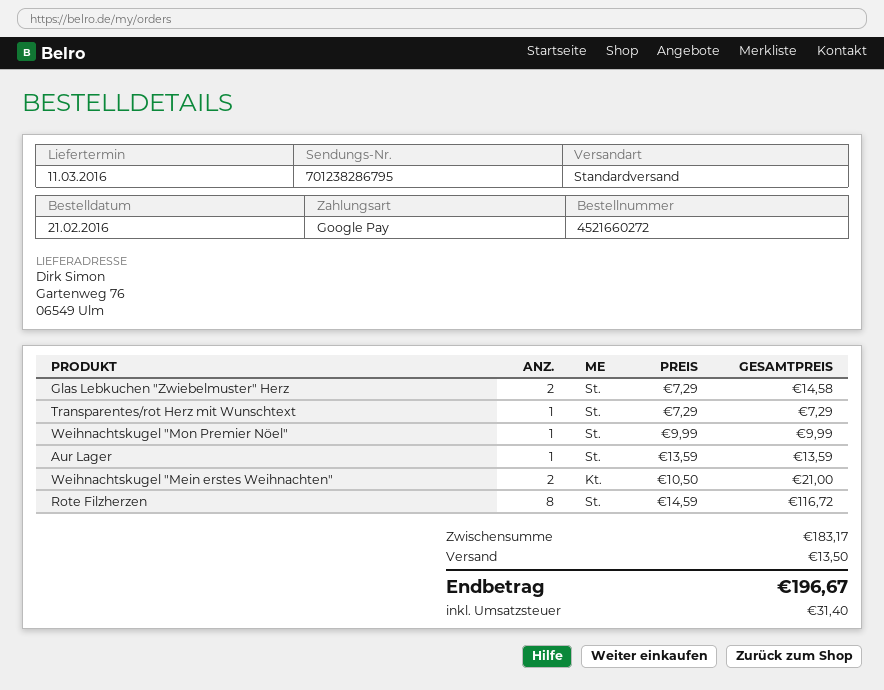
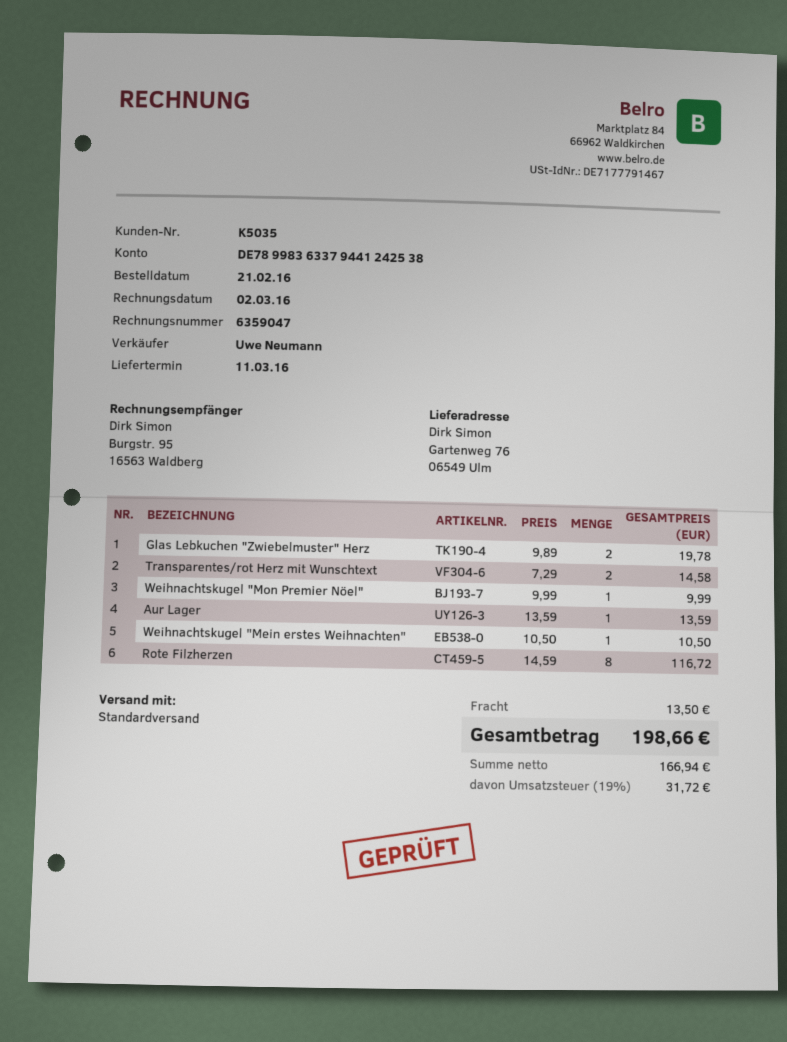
Glas Lebkuchen "Zwiebelmuster" Herz: 2 x 7.29 = 14.58 -> 2 x 9.89 = 19.78
Transparentes/rot Herz mit Wunschtext: 1 x 7.29 = 7.29 -> 2 x 7.29 = 14.58
Weihnachtskugel "Mein erstes Weihnachten": 2 x 10.50 = 21.00 -> 1 x 10.50 = 10.50
tax: 31.40 -> 31.72
total: 196.67 -> 198.66

